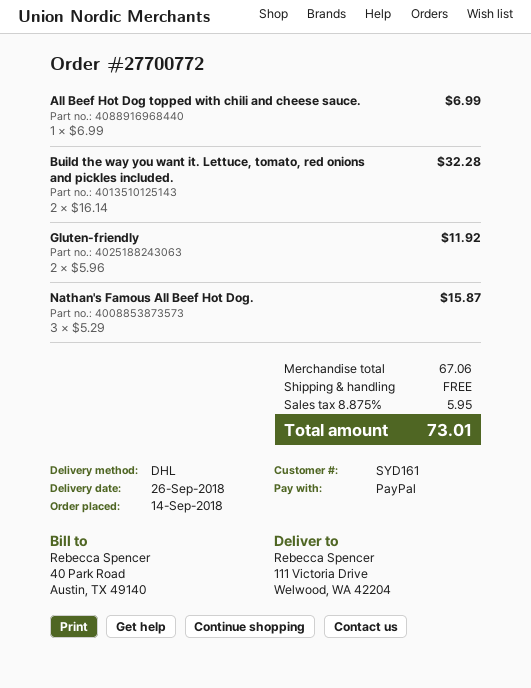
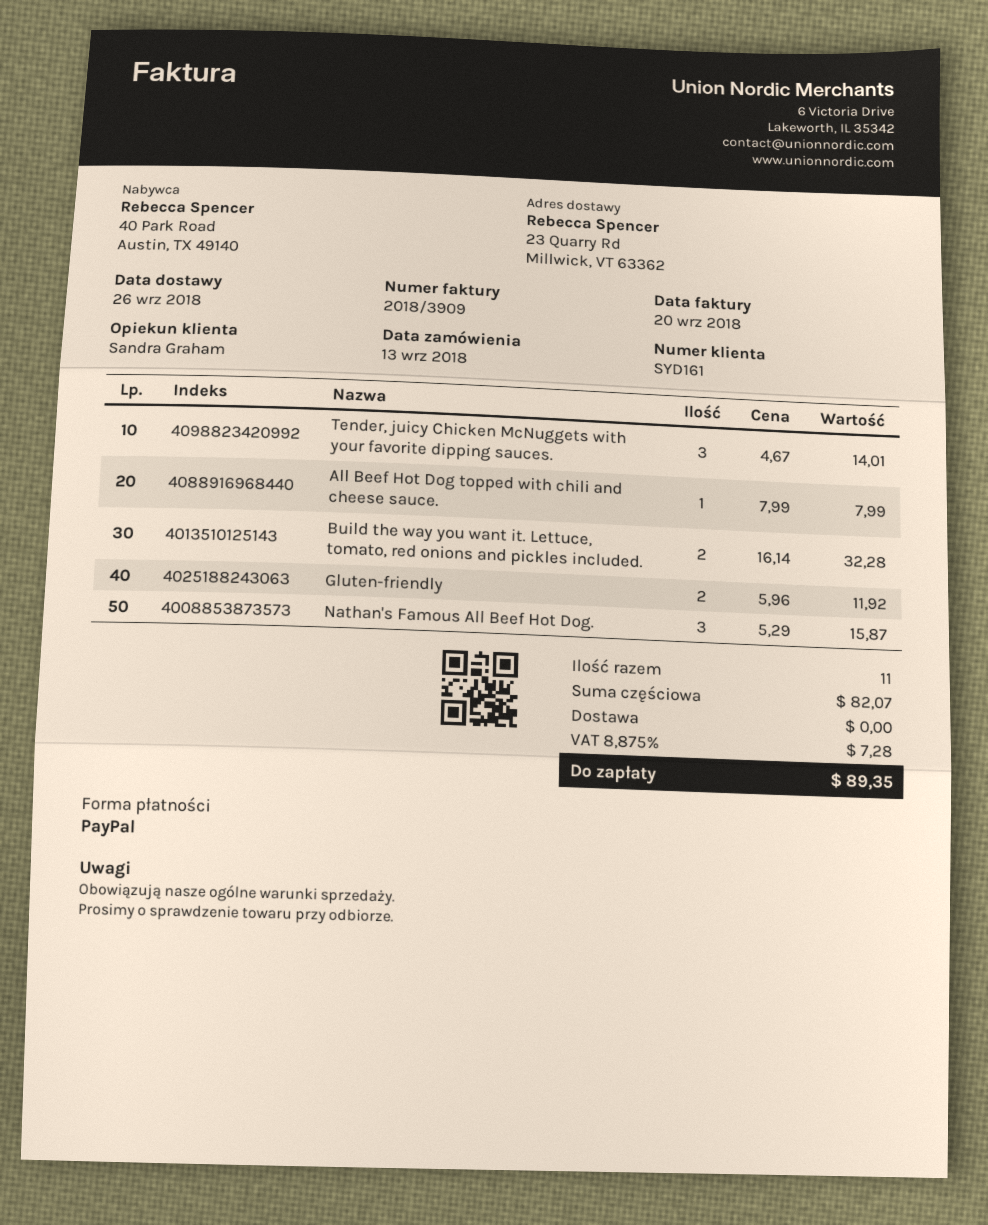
order date: 2018-09-14 -> 2018-09-13
ship to: 111 Victoria Drive, Welwood, WA 42204 -> 23 Quarry Rd, Millwick, VT 63362
All Beef Hot Dog topped with chili and cheese sauce.: 1 x 6.99 = 6.99 -> 1 x 7.99 = 7.99
Tender, juicy Chicken McNuggets with your favorite dipping sauces.: none -> 3 x 4.67 = 14.01
subtotal: 67.06 -> 82.07
tax: 8.875% = 5.95 -> 8.875% = 7.28
total: 73.01 -> 89.35

